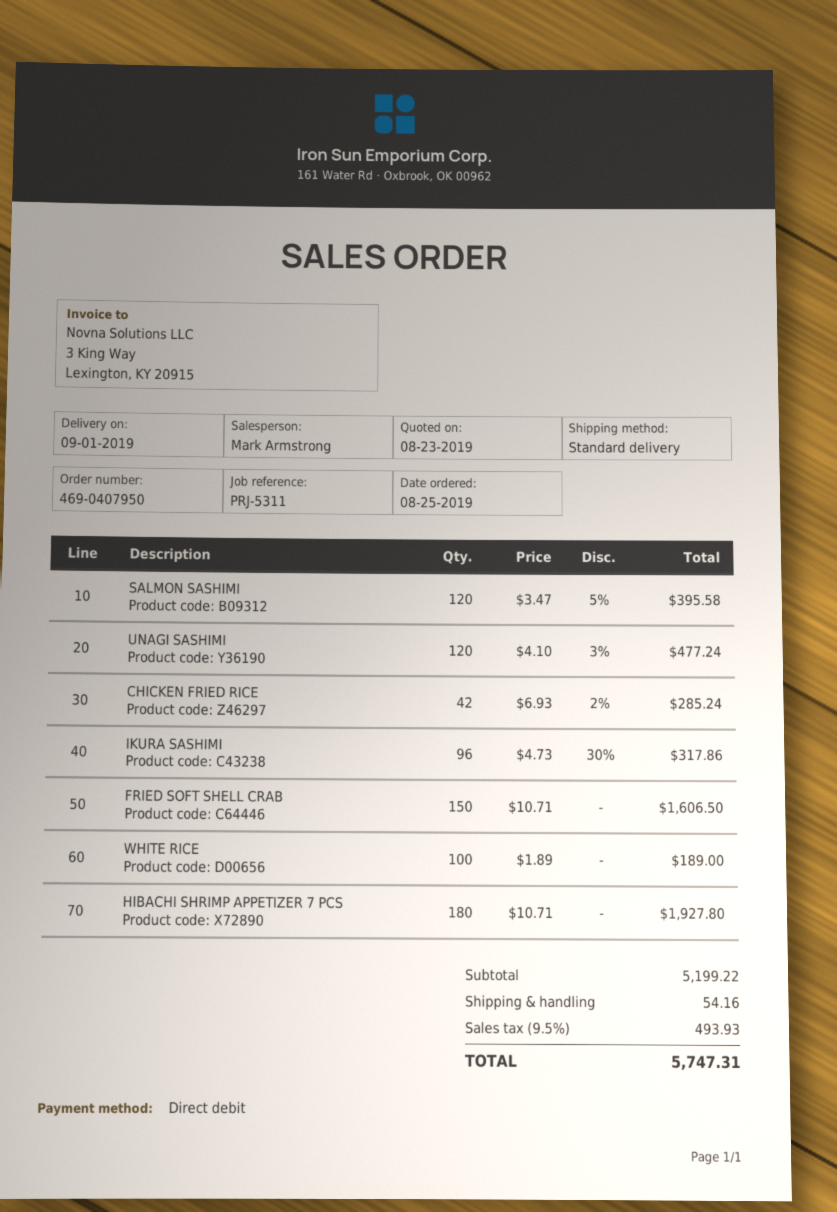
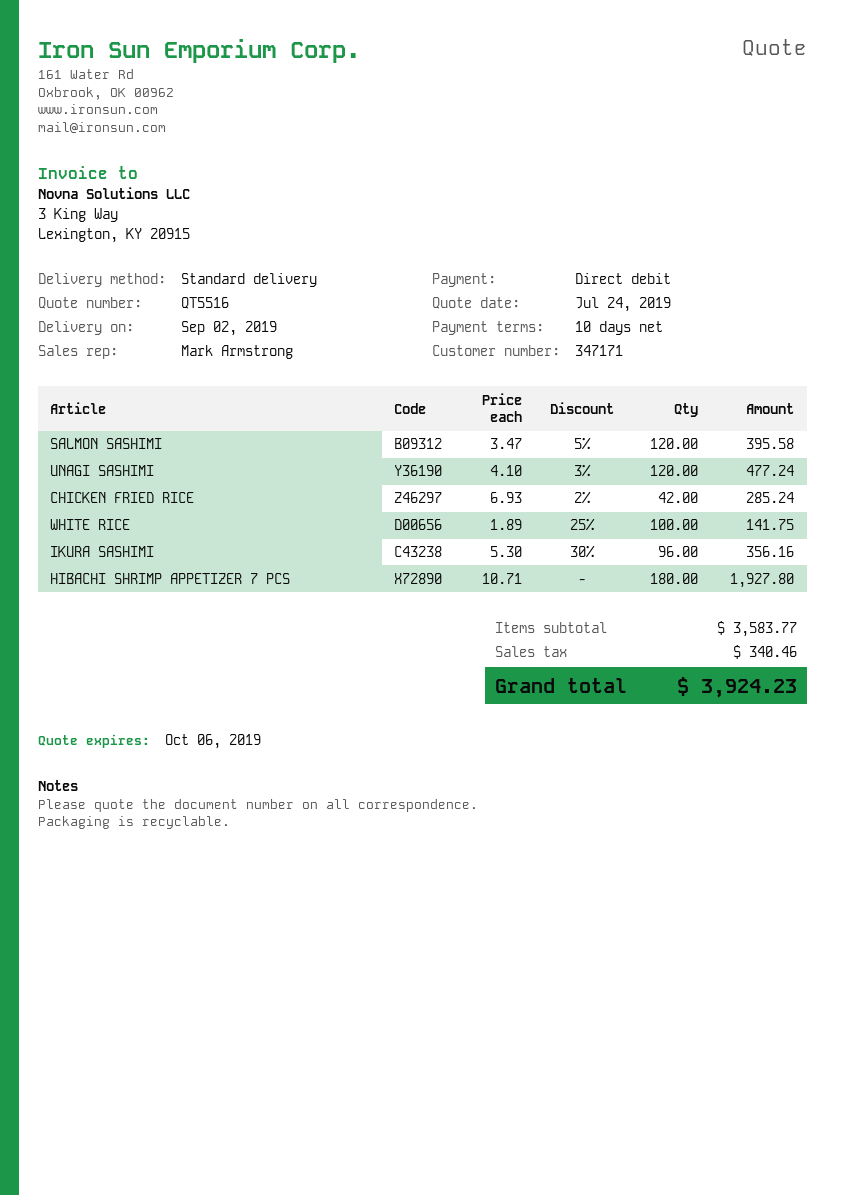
quote date: 2019-08-23 -> 2019-07-24
delivery date: 2019-09-01 -> 2019-09-02
IKURA SASHIMI: 96 x 4.73 - 30% = 317.86 -> 96 x 5.30 - 30% = 356.16
FRIED SOFT SHELL CRAB: 150 x 10.71 = 1606.50 -> none
WHITE RICE: 100 x 1.89 = 189.00 -> 100 x 1.89 - 25% = 141.75
subtotal: 5199.22 -> 3583.77
shipping: 54.16 -> none
tax: 493.93 -> 340.46
total: 5747.31 -> 3924.23

